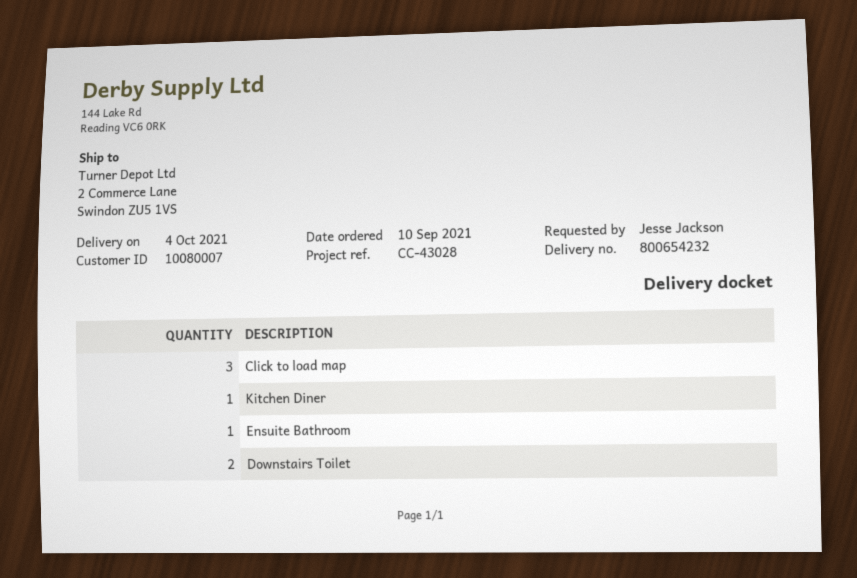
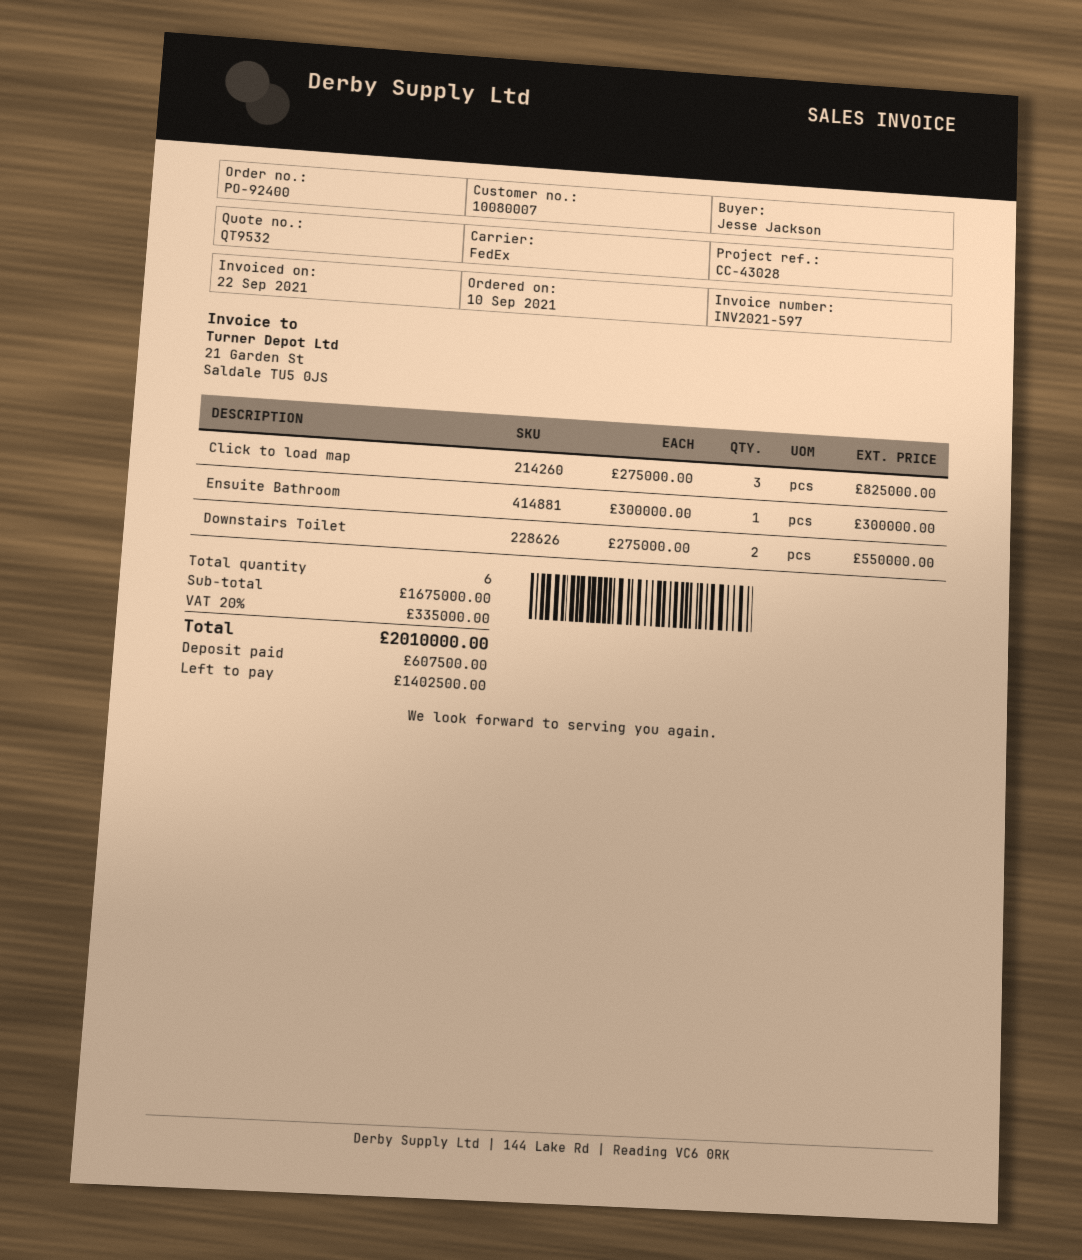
Kitchen Diner: 1 -> none

